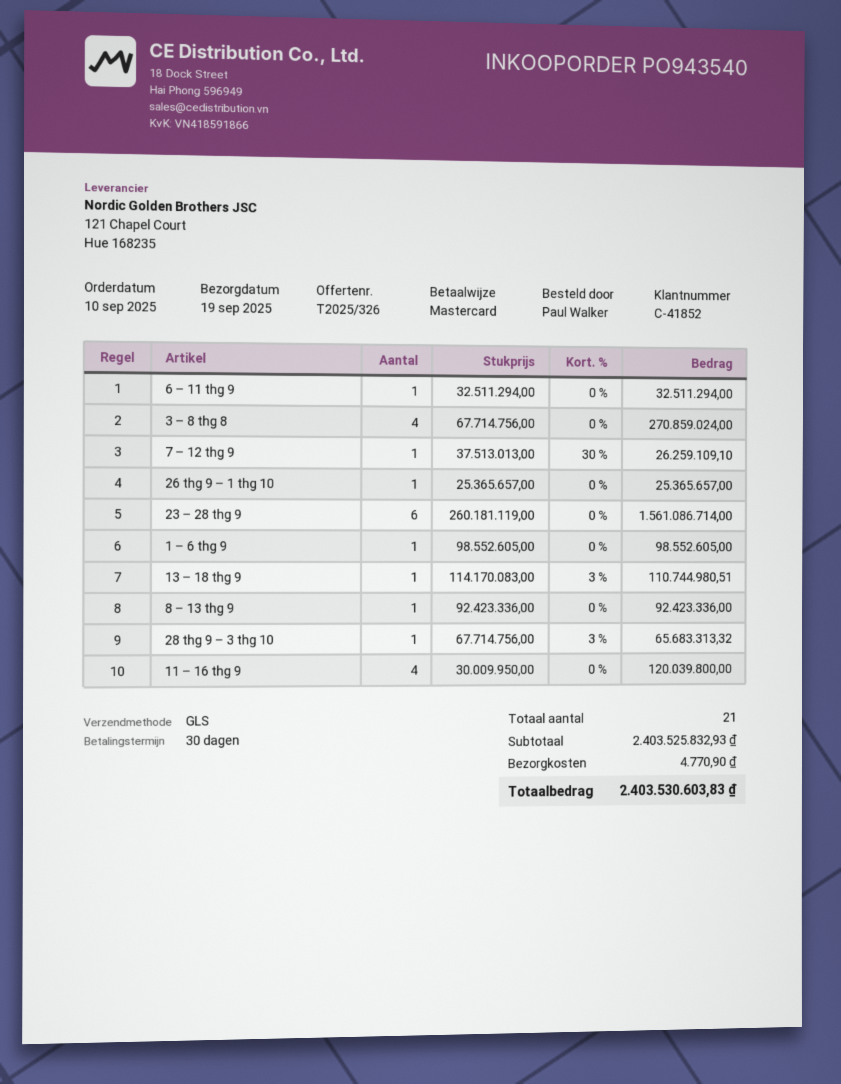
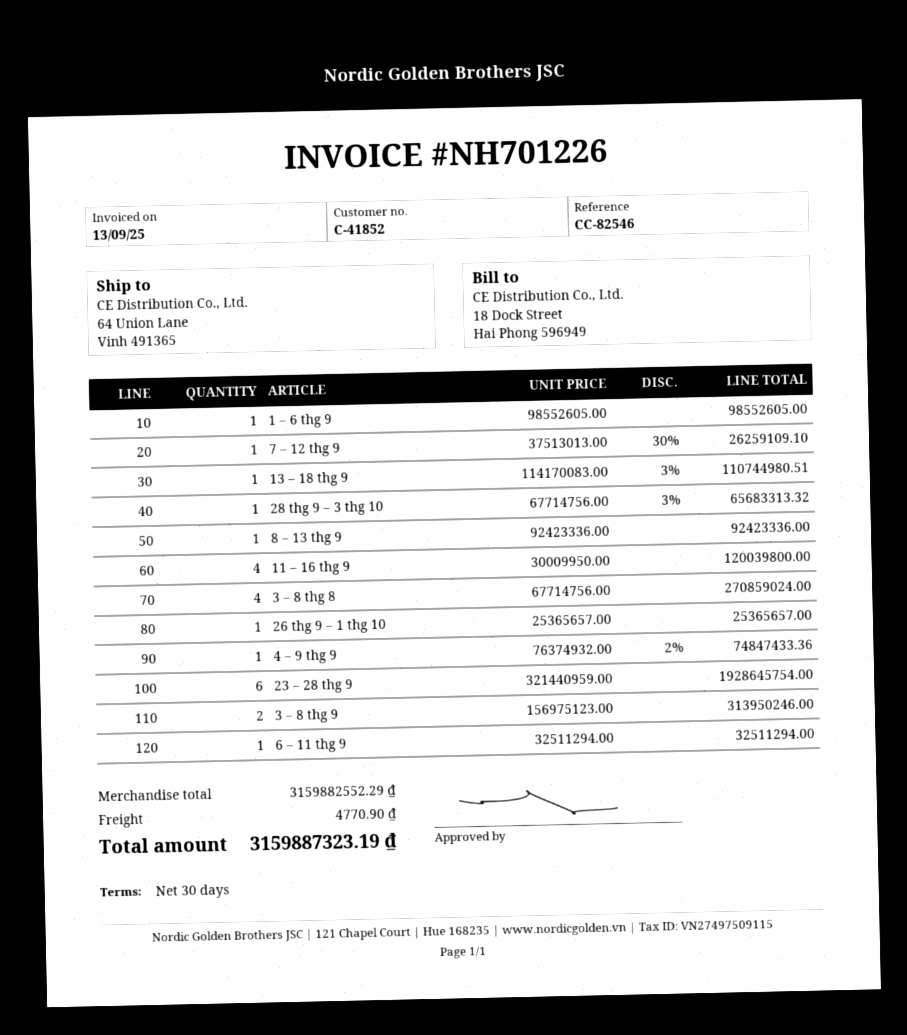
23 – 28 thg 9: 6 x 260181119.00 = 1561086714.00 -> 6 x 321440959.00 = 1928645754.00
4 – 9 thg 9: none -> 1 x 76374932.00 - 2% = 74847433.36
3 – 8 thg 9: none -> 2 x 156975123.00 = 313950246.00
subtotal: 2403525832.93 -> 3159882552.29
total: 2403530603.83 -> 3159887323.19

